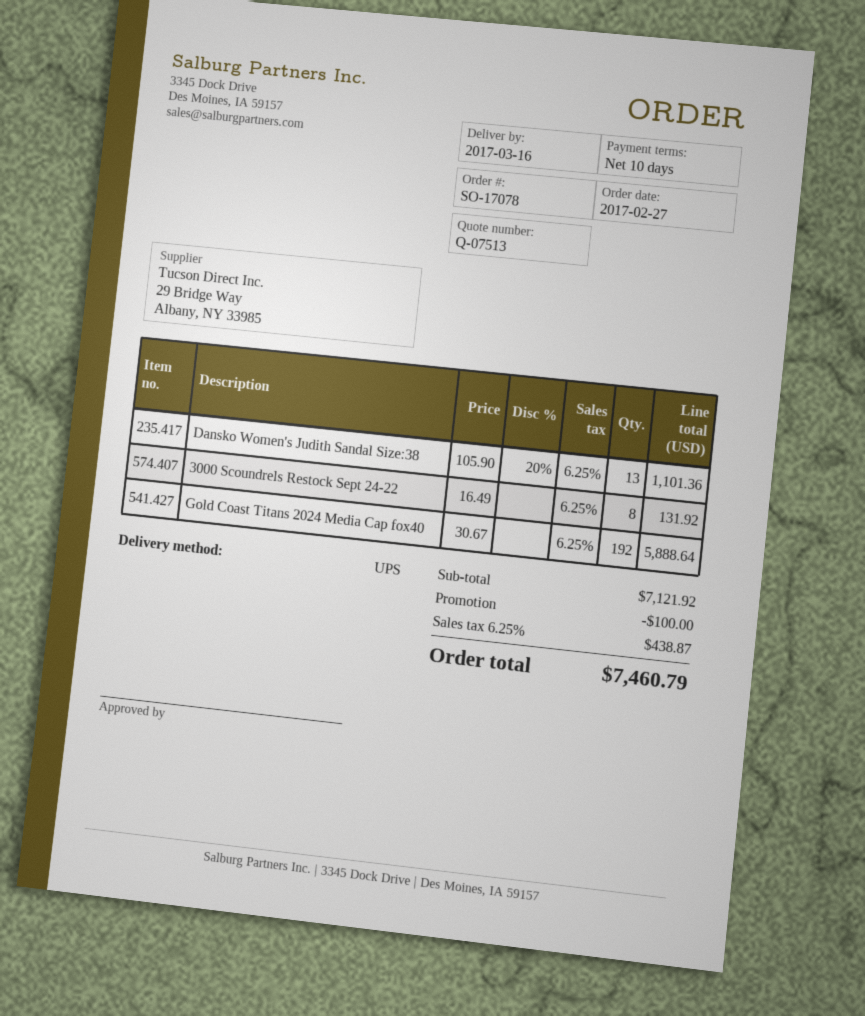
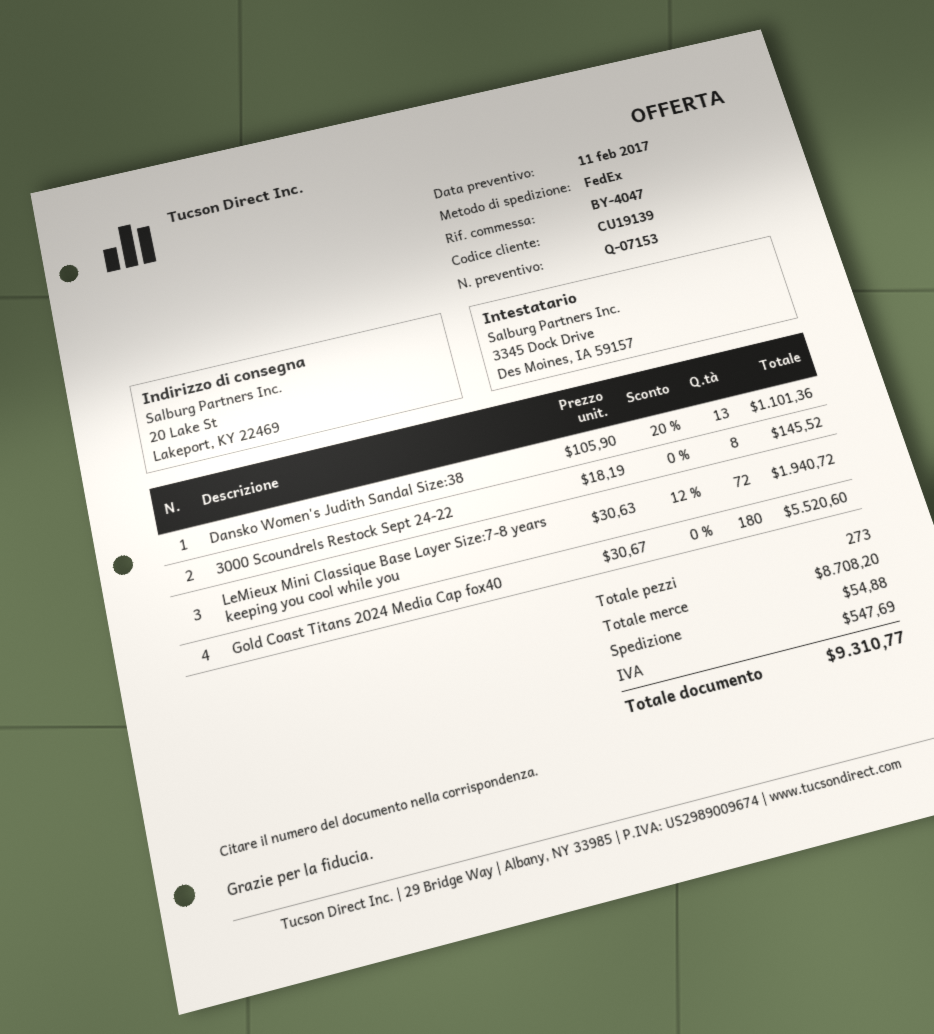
quote number: Q-07513 -> Q-07153
shipping method: UPS -> FedEx
3000 Scoundrels Restock Sept 24-22: 8 x 16.49 = 131.92 -> 8 x 18.19 = 145.52
Gold Coast Titans 2024 Media Cap fox40: 192 x 30.67 = 5888.64 -> 180 x 30.67 = 5520.60
LeMieux Mini Classique Base Layer Size:7-8 years keeping you cool while you: none -> 72 x 30.63 - 12% = 1940.72
subtotal: 7121.92 -> 8708.20
discount: 100.00 -> none
shipping: none -> 54.88
tax: 438.87 -> 547.69
total: 7460.79 -> 9310.77

